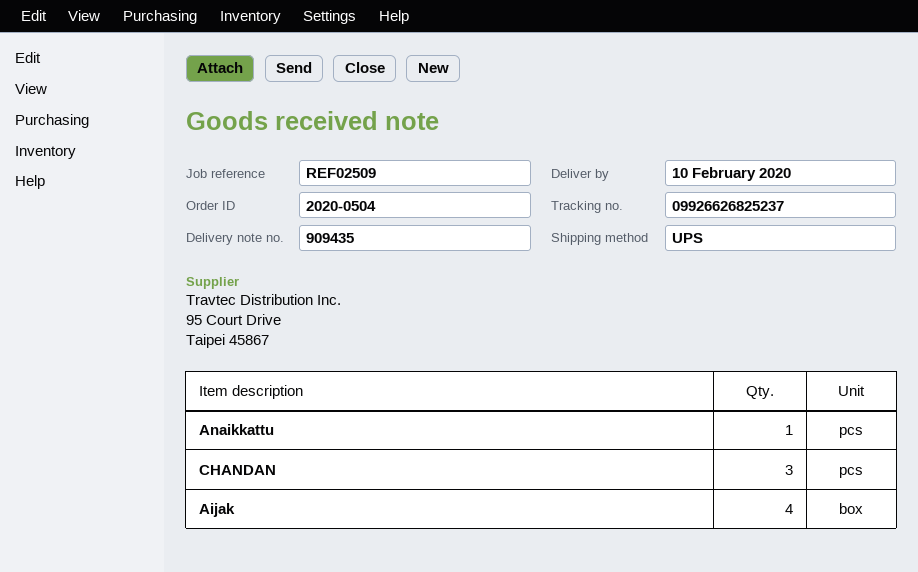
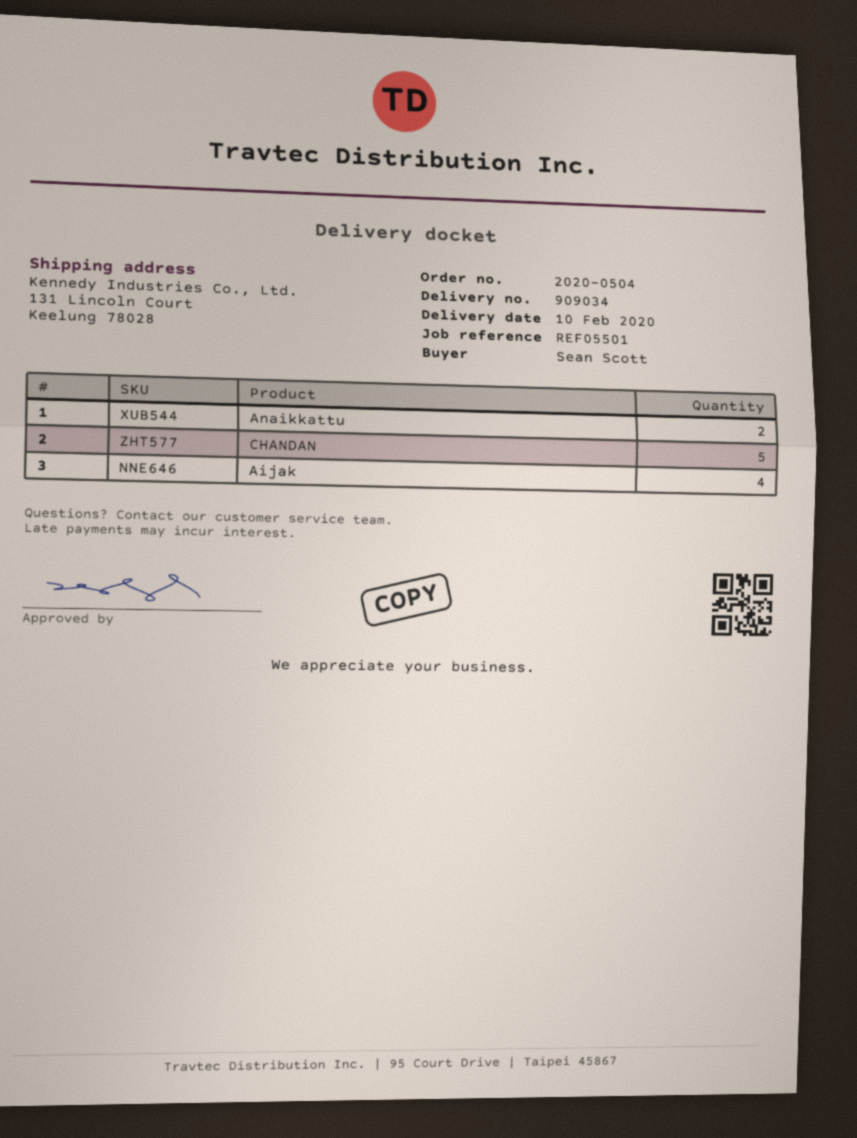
delivery note number: 909435 -> 909034
reference: REF02509 -> REF05501
Anaikkattu: 1 -> 2
CHANDAN: 3 -> 5

